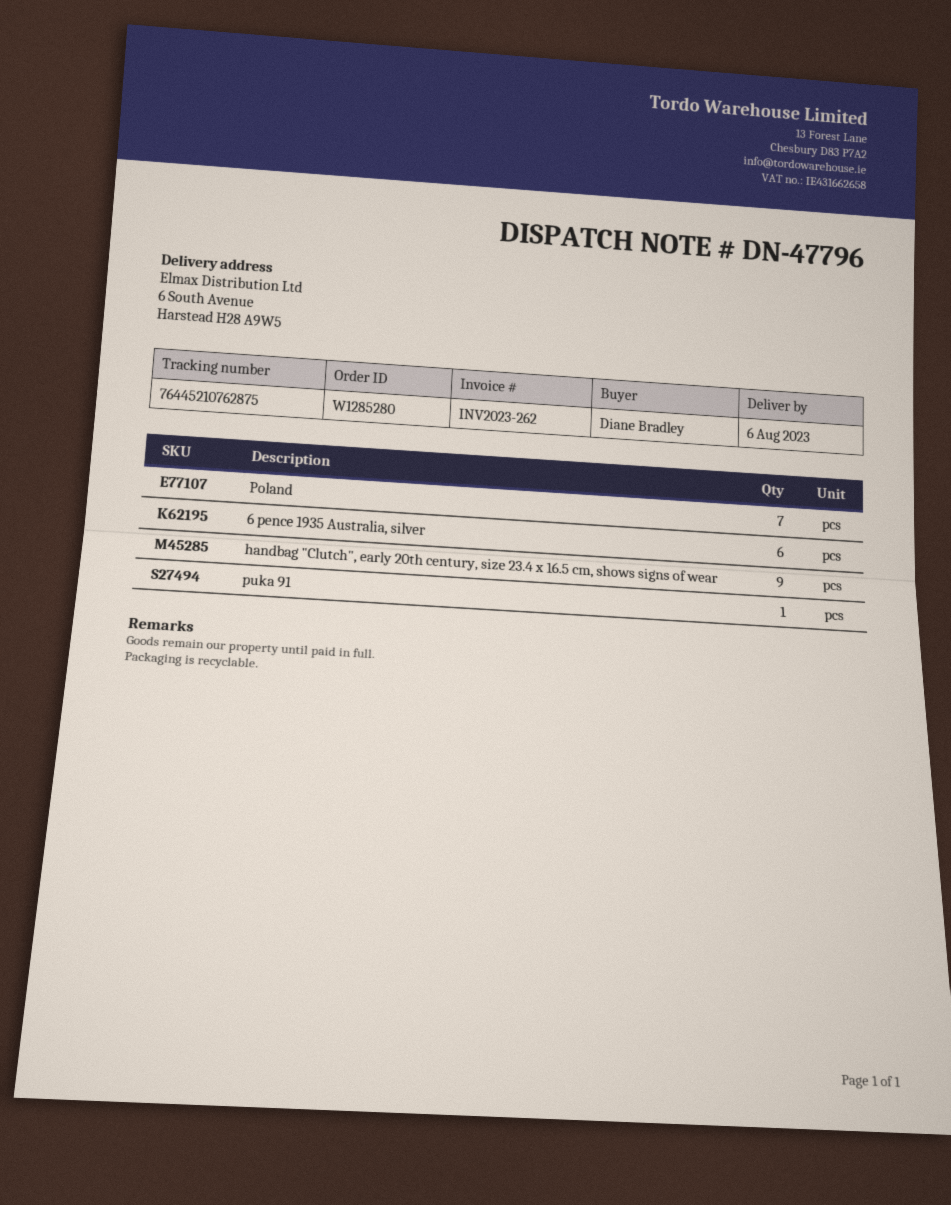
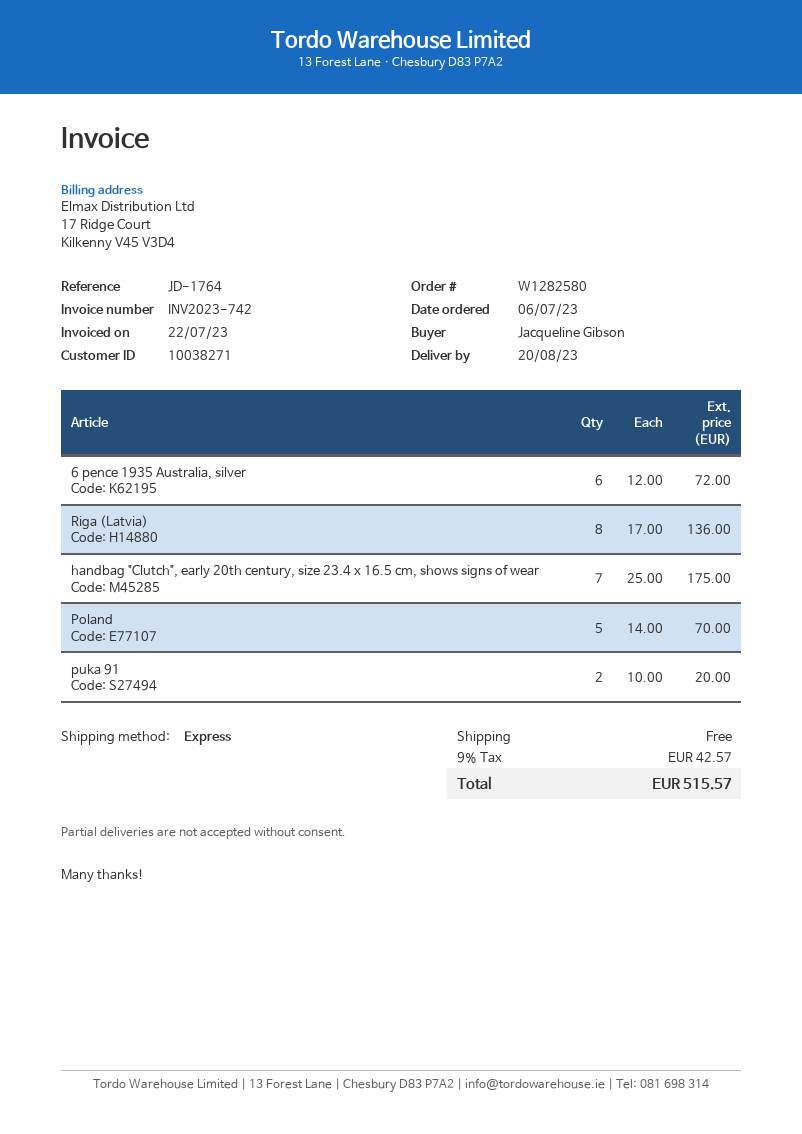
order number: W1285280 -> W1282580
delivery date: 2023-08-06 -> 2023-08-20
invoice number: INV2023-262 -> INV2023-742
ordered by: Diane Bradley -> Jacqueline Gibson
Poland: 7 -> 5
handbag "Clutch", early 20th century, size 23.4 x 16.5 cm, shows signs of wear: 9 -> 7
puka 91: 1 -> 2
Riga (Latvia): none -> 8

